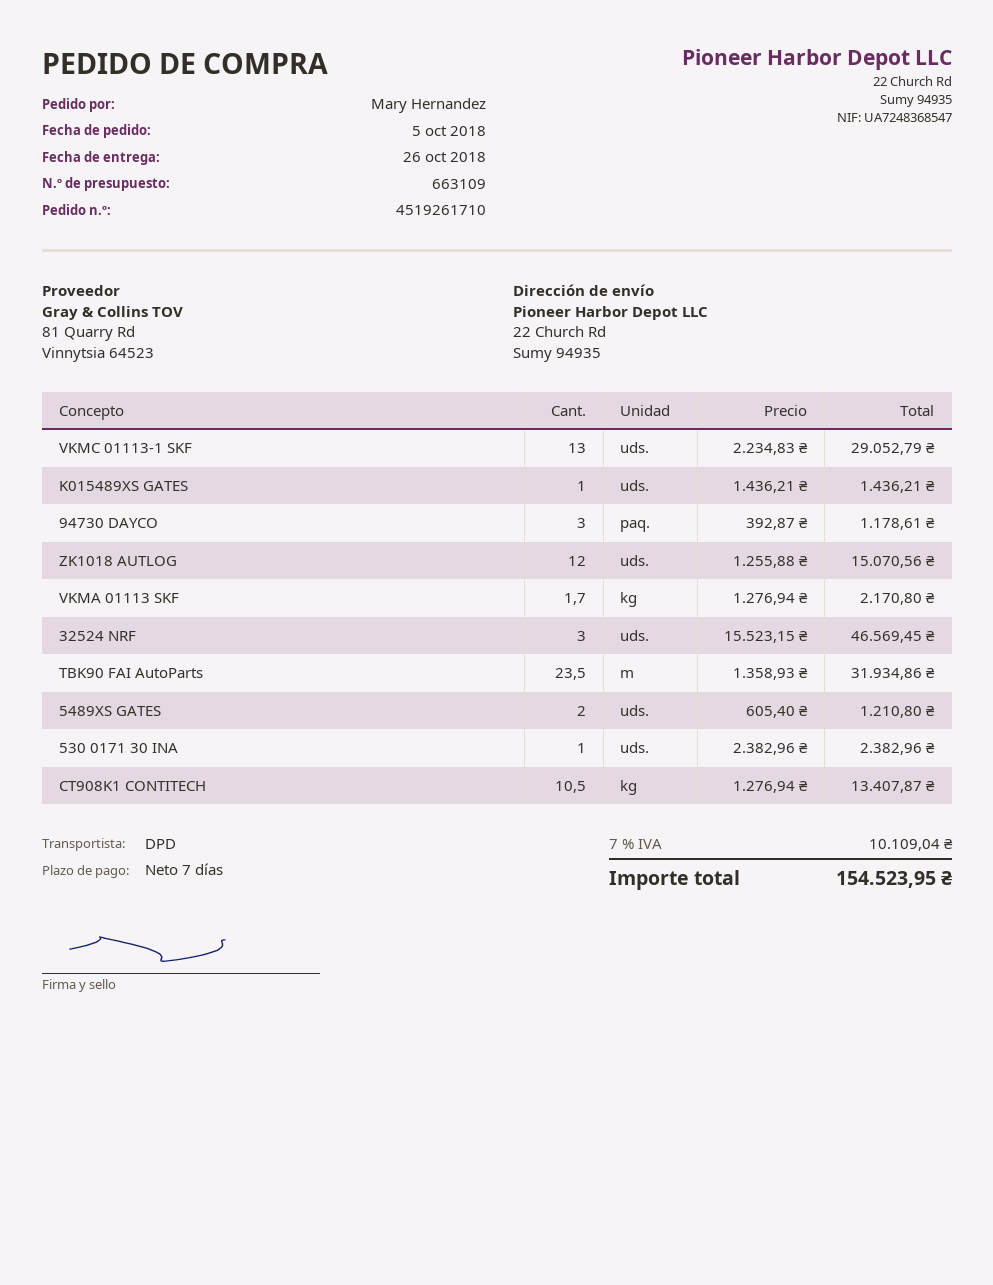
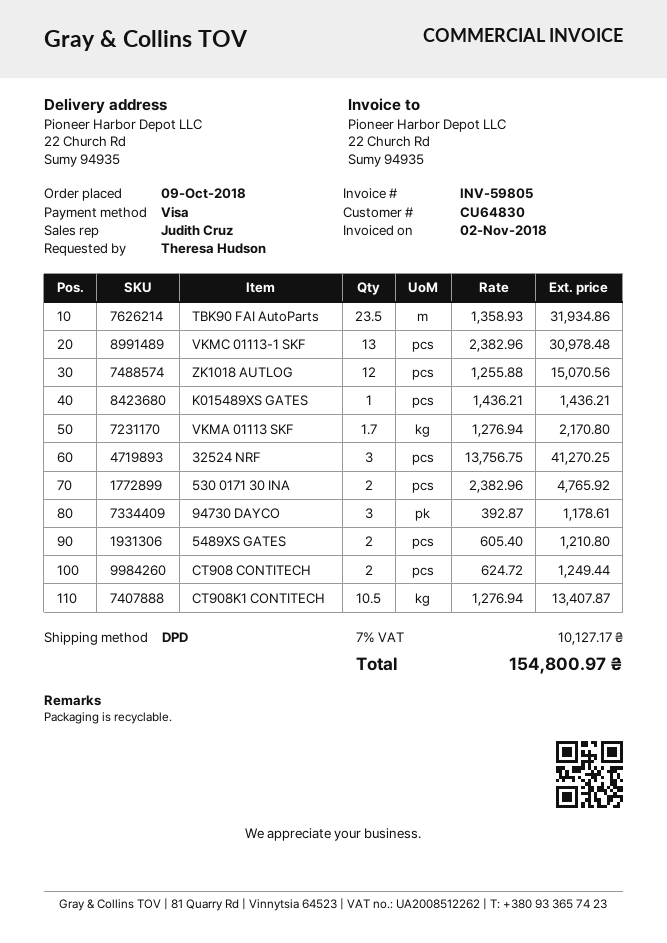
order date: 2018-10-05 -> 2018-10-09
ordered by: Mary Hernandez -> Theresa Hudson
VKMC 01113-1 SKF: 13 x 2234.83 = 29052.79 -> 13 x 2382.96 = 30978.48
32524 NRF: 3 x 15523.15 = 46569.45 -> 3 x 13756.75 = 41270.25
530 0171 30 INA: 1 x 2382.96 = 2382.96 -> 2 x 2382.96 = 4765.92
CT908 CONTITECH: none -> 2 x 624.72 = 1249.44
tax: 7% = 10109.04 -> 7% = 10127.17
total: 154523.95 -> 154800.97

